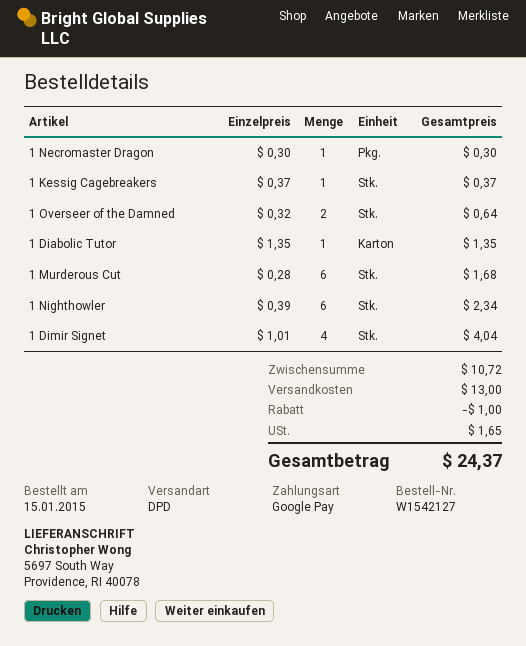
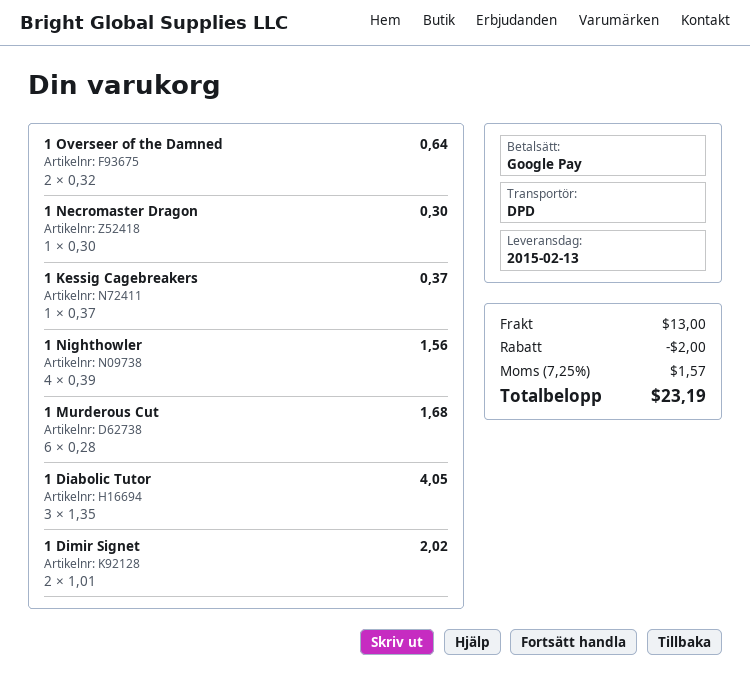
1 Diabolic Tutor: 1 x 1.35 = 1.35 -> 3 x 1.35 = 4.05
1 Nighthowler: 6 x 0.39 = 2.34 -> 4 x 0.39 = 1.56
1 Dimir Signet: 4 x 1.01 = 4.04 -> 2 x 1.01 = 2.02
discount: 1.00 -> 2.00
tax: 1.65 -> 1.57
total: 24.37 -> 23.19

